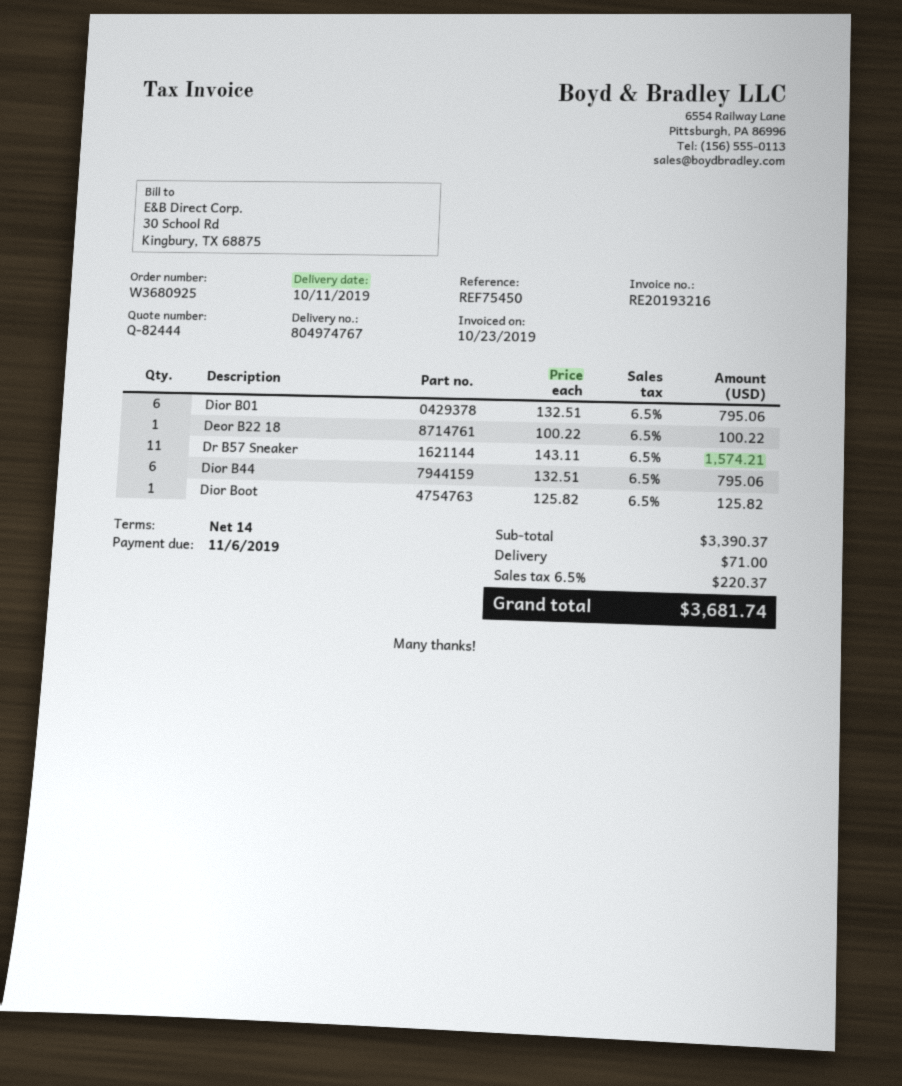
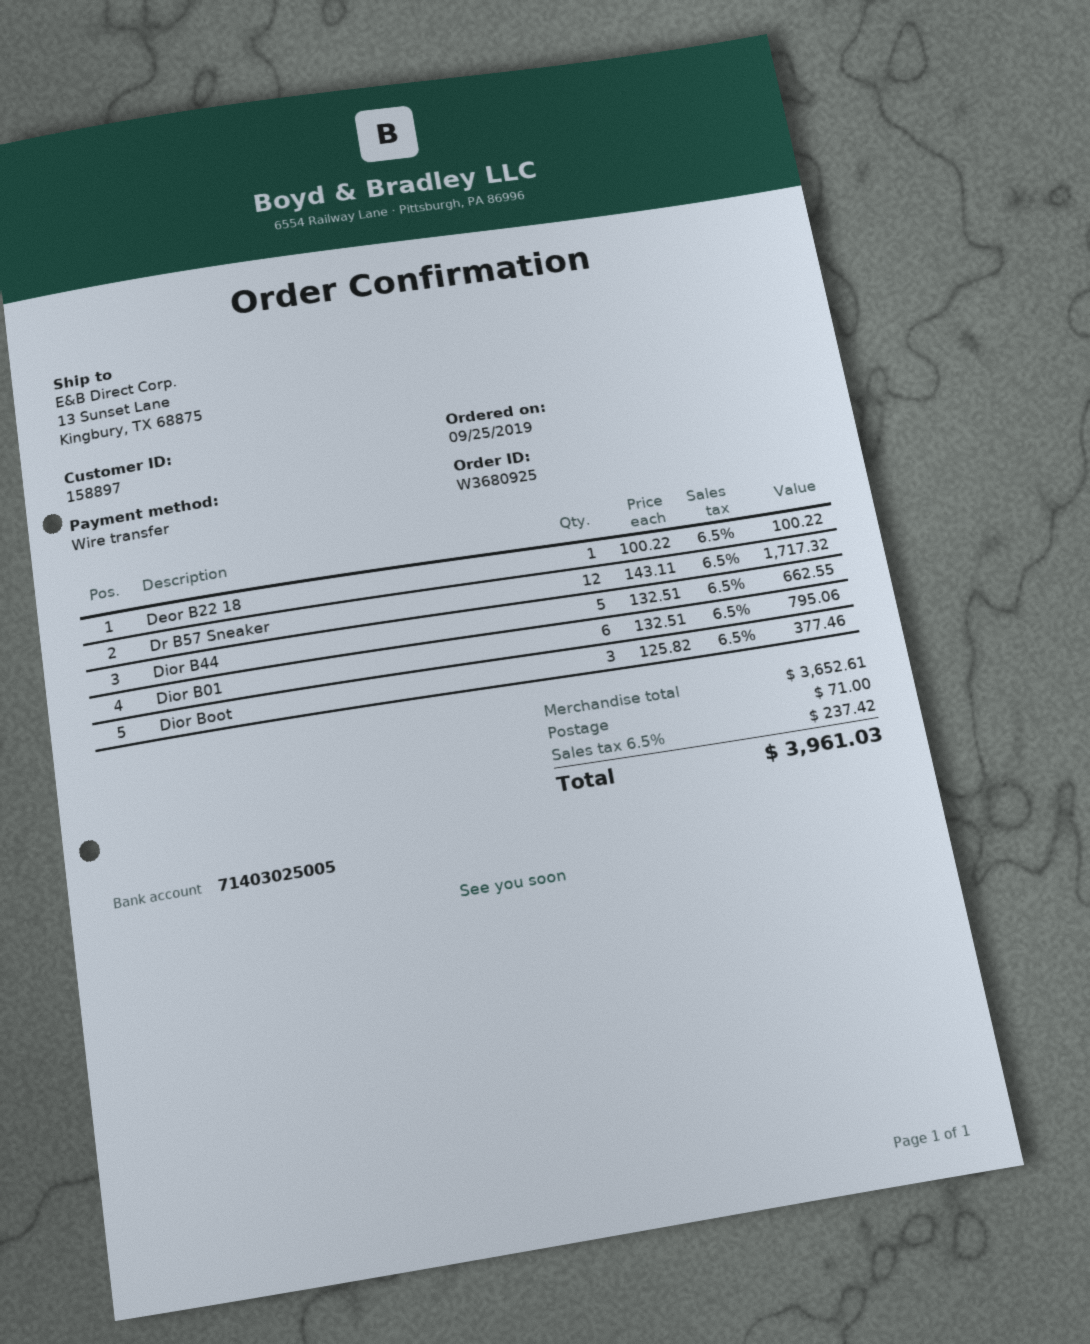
Dr B57 Sneaker: 11 x 143.11 = 1574.21 -> 12 x 143.11 = 1717.32
Dior B44: 6 x 132.51 = 795.06 -> 5 x 132.51 = 662.55
Dior Boot: 1 x 125.82 = 125.82 -> 3 x 125.82 = 377.46
subtotal: 3390.37 -> 3652.61
tax: 6.5% = 220.37 -> 6.5% = 237.42
total: 3681.74 -> 3961.03

